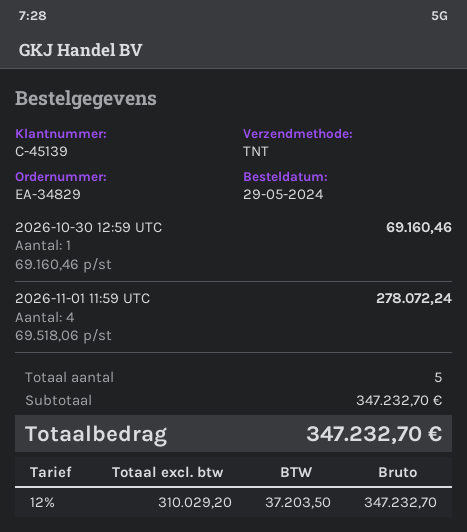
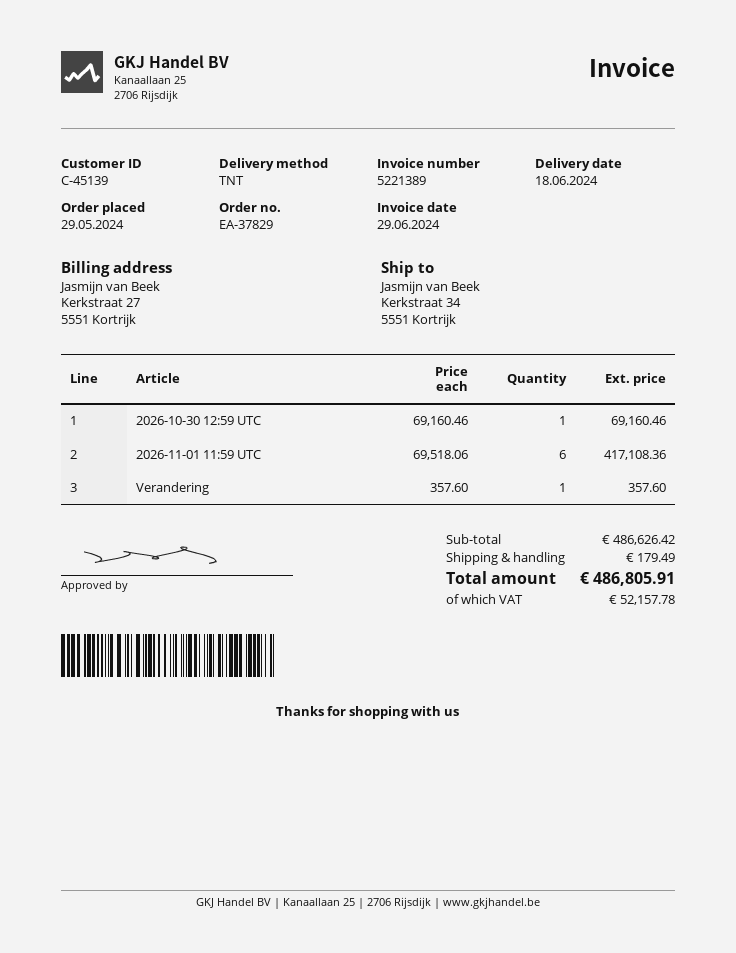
order number: EA-34829 -> EA-37829
2026-11-01 11:59 UTC: 4 x 69518.06 = 278072.24 -> 6 x 69518.06 = 417108.36
Verandering: none -> 1 x 357.60 = 357.60
subtotal: 347232.70 -> 486626.42
shipping: none -> 179.49
tax: 37203.50 -> 52157.78
total: 347232.70 -> 486805.91

